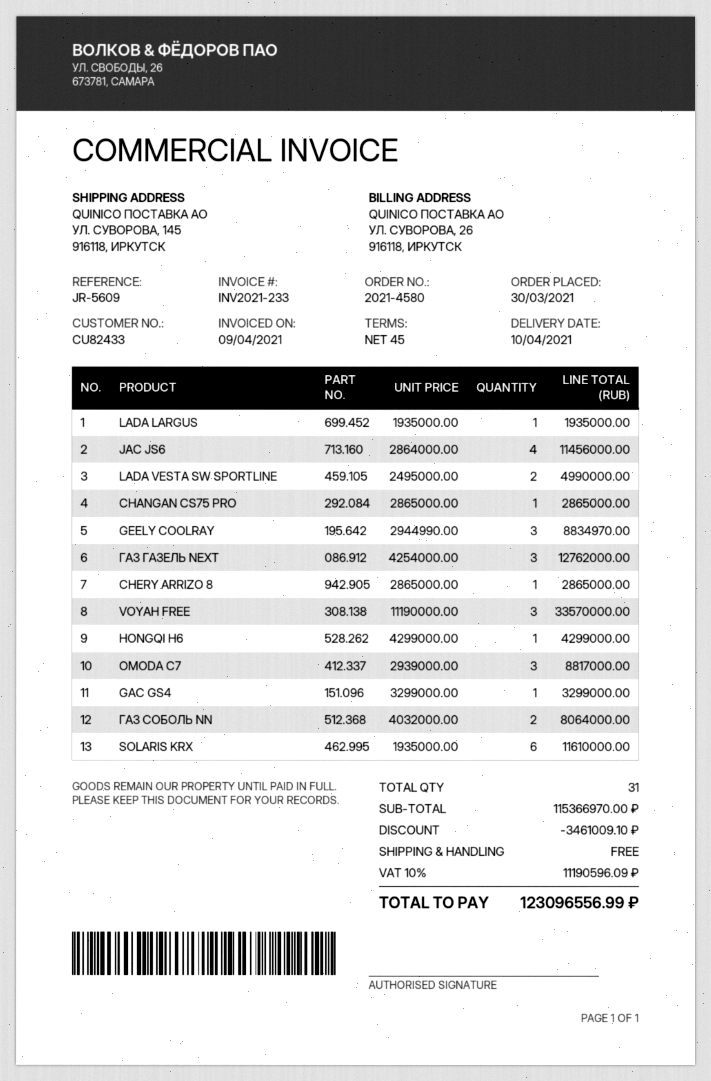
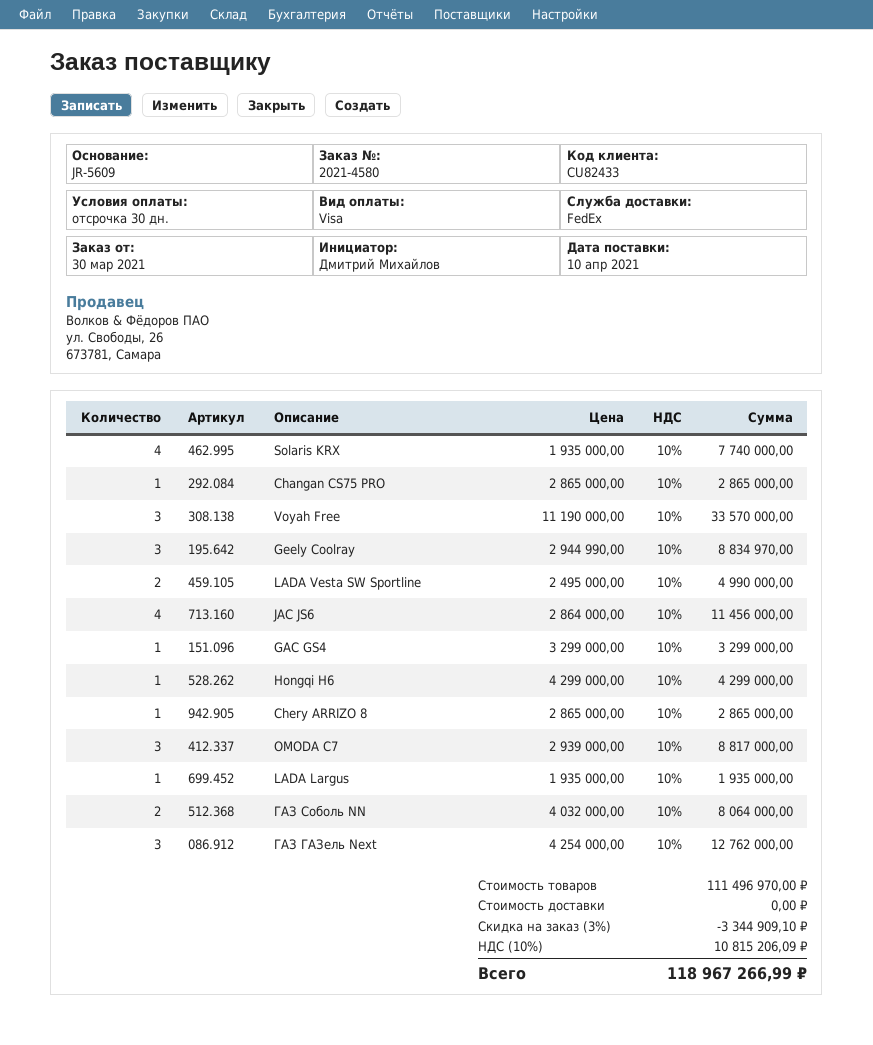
payment terms: 45 days -> 30 days
SOLARIS KRX: 6 x 1935000.00 = 11610000.00 -> 4 x 1935000.00 = 7740000.00
subtotal: 115366970.00 -> 111496970.00
discount: 3461009.10 -> 3344909.10
tax: 10% = 11190596.09 -> 10% = 10815206.09
total: 123096556.99 -> 118967266.99

